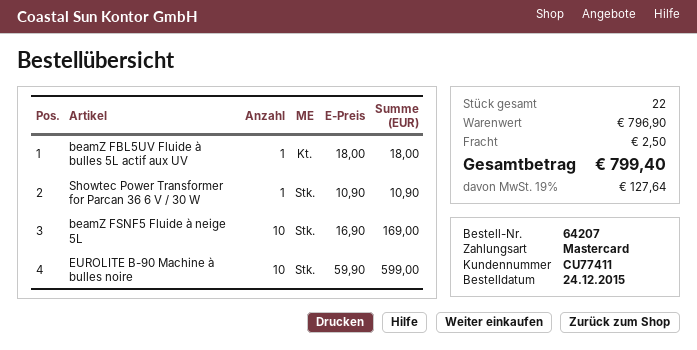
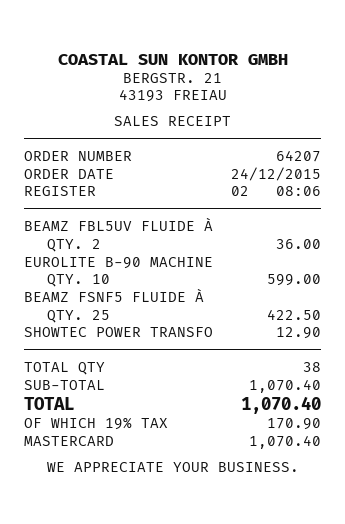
beamZ FBL5UV Fluide à bulles 5L actif aux UV: 1 for 18.00 -> 2 for 36.00
Showtec Power Transformer for Parcan 36 6 V / 30 W: 1 for 10.90 -> 1 for 12.90
beamZ FSNF5 Fluide à neige 5L: 10 for 169.00 -> 25 for 422.50
total quantity: 22 -> 38
subtotal: 796.90 -> 1070.40
shipping: 2.50 -> none
tax: 19% = 127.64 -> 19% = 170.90
total: 799.40 -> 1070.40

